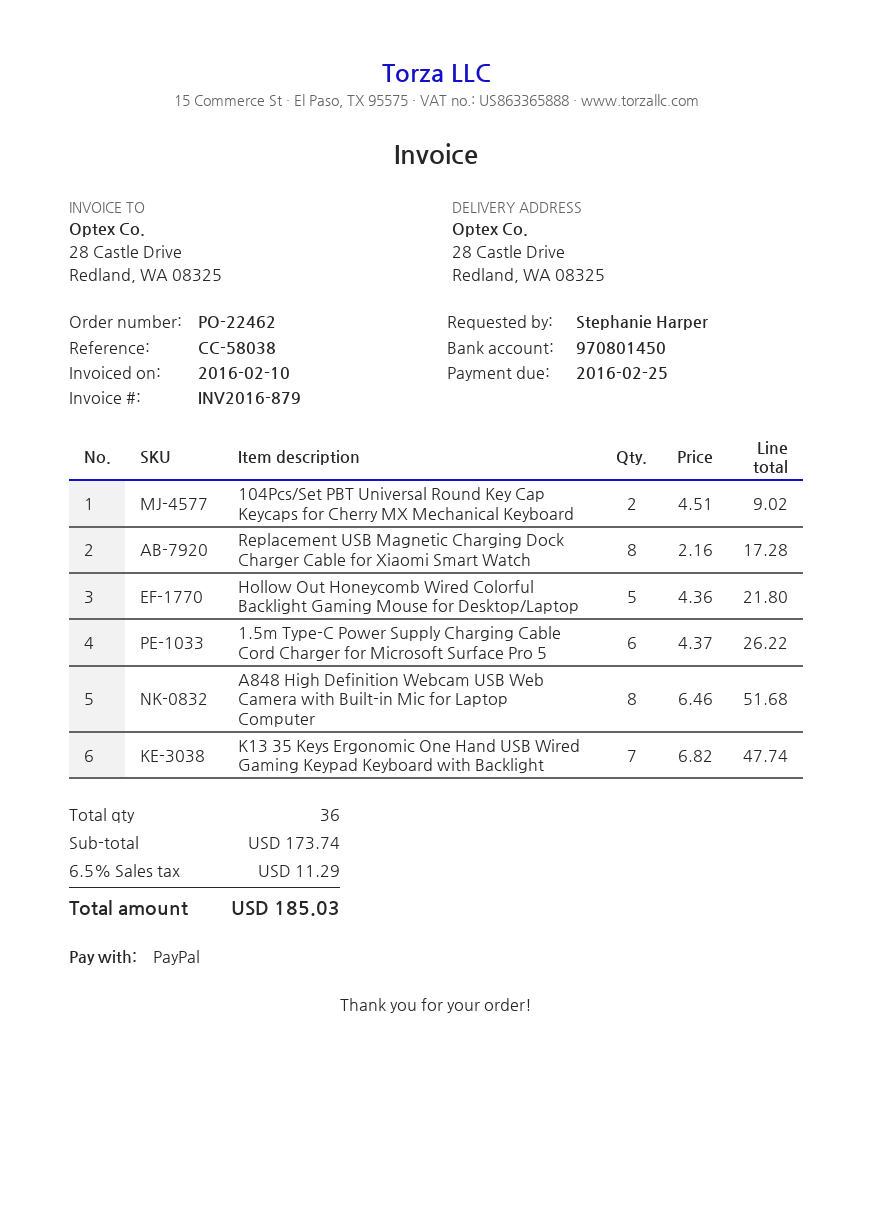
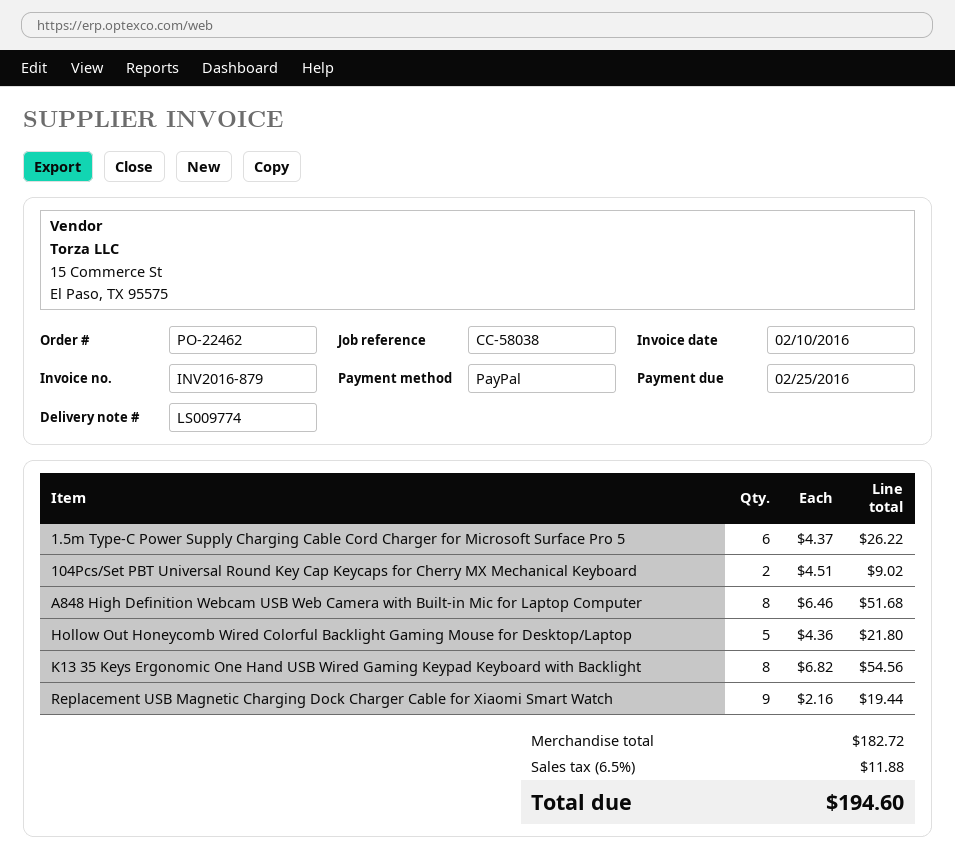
Replacement USB Magnetic Charging Dock Charger Cable for Xiaomi Smart Watch: 8 x 2.16 = 17.28 -> 9 x 2.16 = 19.44
K13 35 Keys Ergonomic One Hand USB Wired Gaming Keypad Keyboard with Backlight: 7 x 6.82 = 47.74 -> 8 x 6.82 = 54.56
subtotal: 173.74 -> 182.72
tax: 6.5% = 11.29 -> 6.5% = 11.88
total: 185.03 -> 194.60

